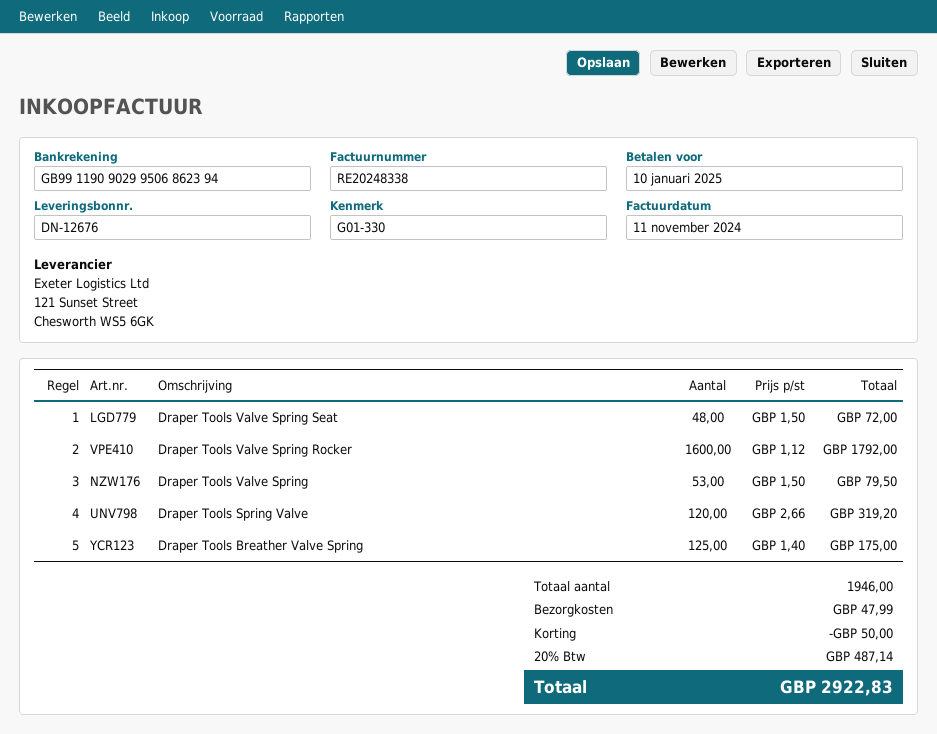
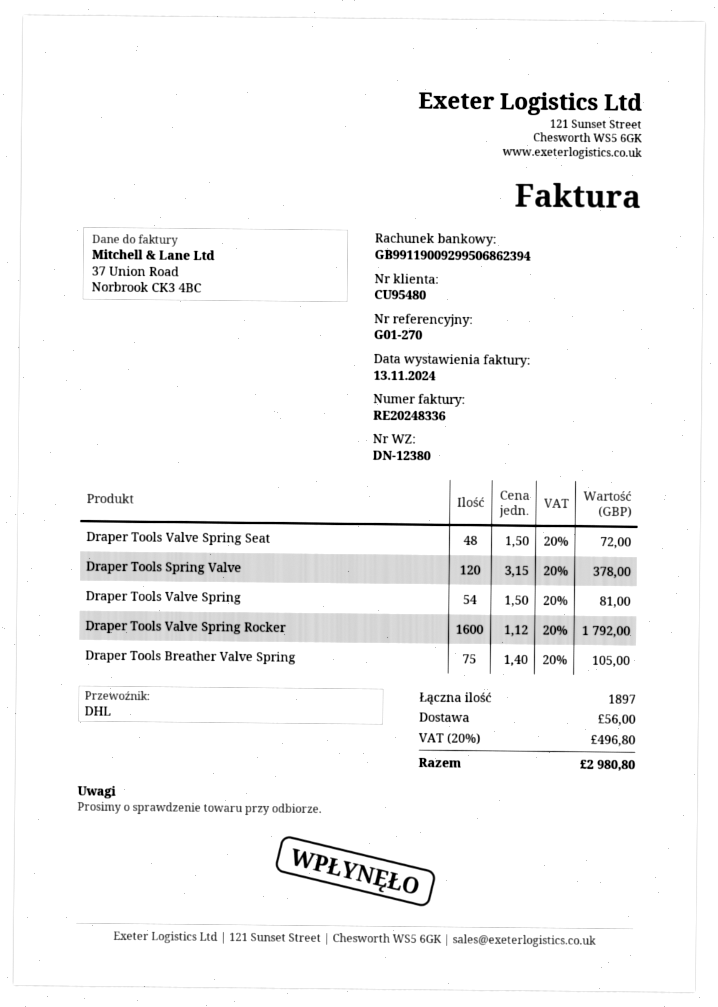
delivery note number: DN-12676 -> DN-12380
invoice number: RE20248338 -> RE20248336
invoice date: 2024-11-11 -> 2024-11-13
reference: G01-330 -> G01-270
bank account: GB99119090299506862394 -> GB99119009299506862394
Draper Tools Valve Spring: 53 x 1.50 = 79.50 -> 54 x 1.50 = 81.00
Draper Tools Spring Valve: 120 x 2.66 = 319.20 -> 120 x 3.15 = 378.00
Draper Tools Breather Valve Spring: 125 x 1.40 = 175.00 -> 75 x 1.40 = 105.00
total quantity: 1946 -> 1897
discount: 50.00 -> none
shipping: 47.99 -> 56.00
tax: 20% = 487.14 -> 20% = 496.80
total: 2922.83 -> 2980.80

